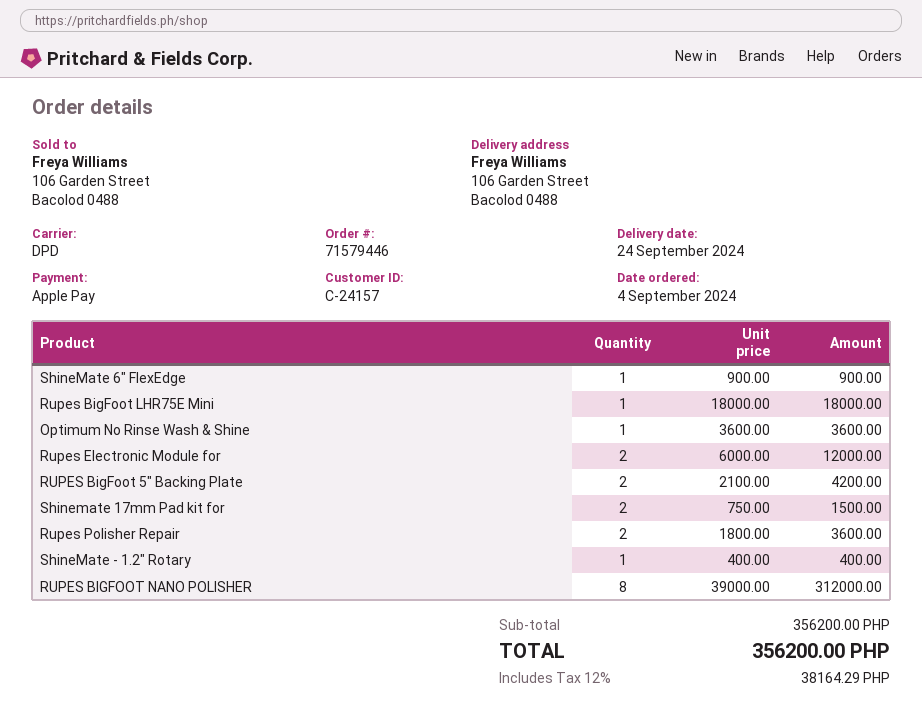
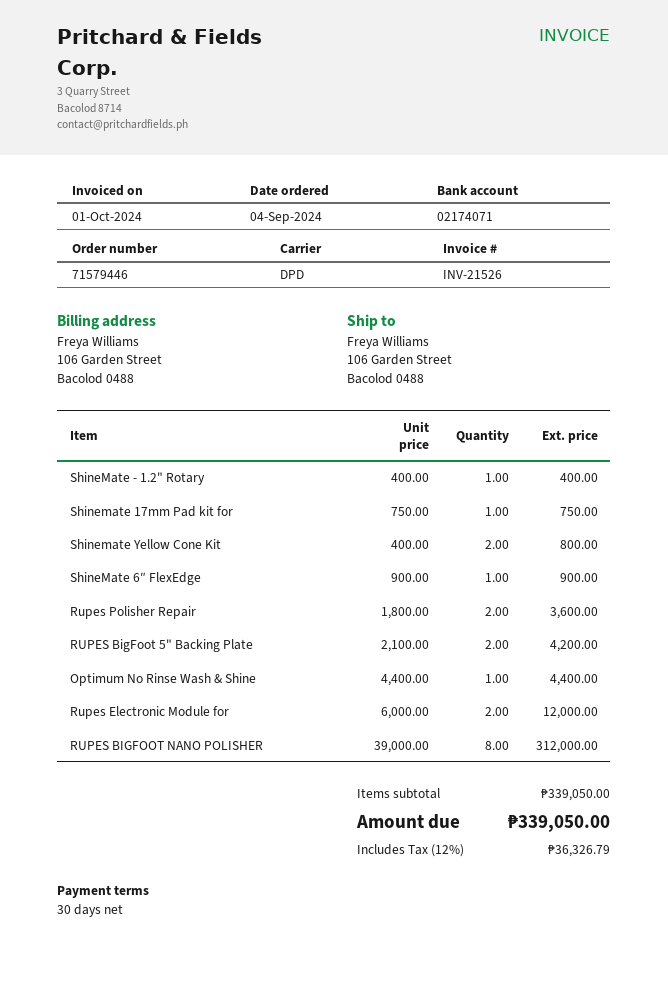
Rupes BigFoot LHR75E Mini: 1 x 18000.00 = 18000.00 -> none
Optimum No Rinse Wash & Shine: 1 x 3600.00 = 3600.00 -> 1 x 4400.00 = 4400.00
Shinemate 17mm Pad kit for: 2 x 750.00 = 1500.00 -> 1 x 750.00 = 750.00
Shinemate Yellow Cone Kit: none -> 2 x 400.00 = 800.00
subtotal: 356200.00 -> 339050.00
tax: 12% = 38164.29 -> 12% = 36326.79
total: 356200.00 -> 339050.00

